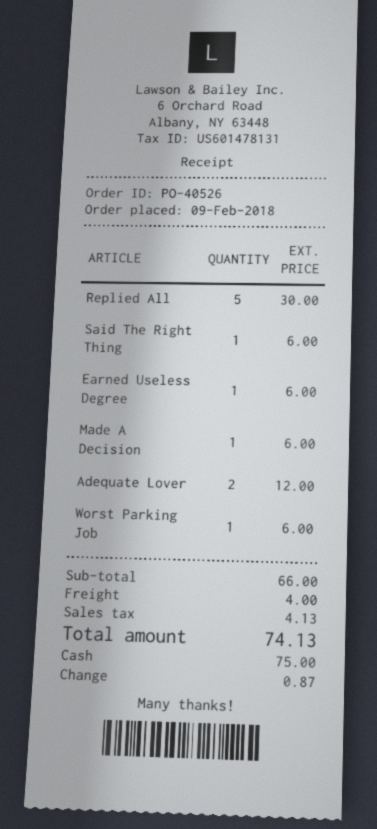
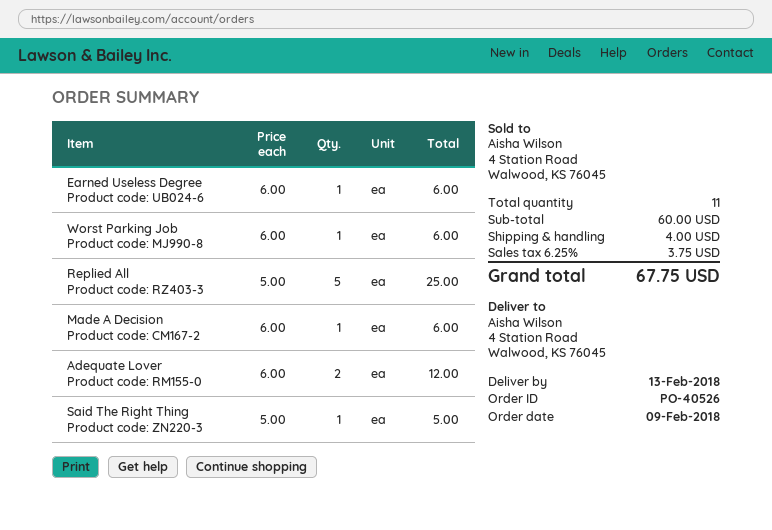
Replied All: 5 for 30.00 -> 5 for 25.00
Said The Right Thing: 1 for 6.00 -> 1 for 5.00
subtotal: 66.00 -> 60.00
tax: 4.13 -> 3.75
total: 74.13 -> 67.75

